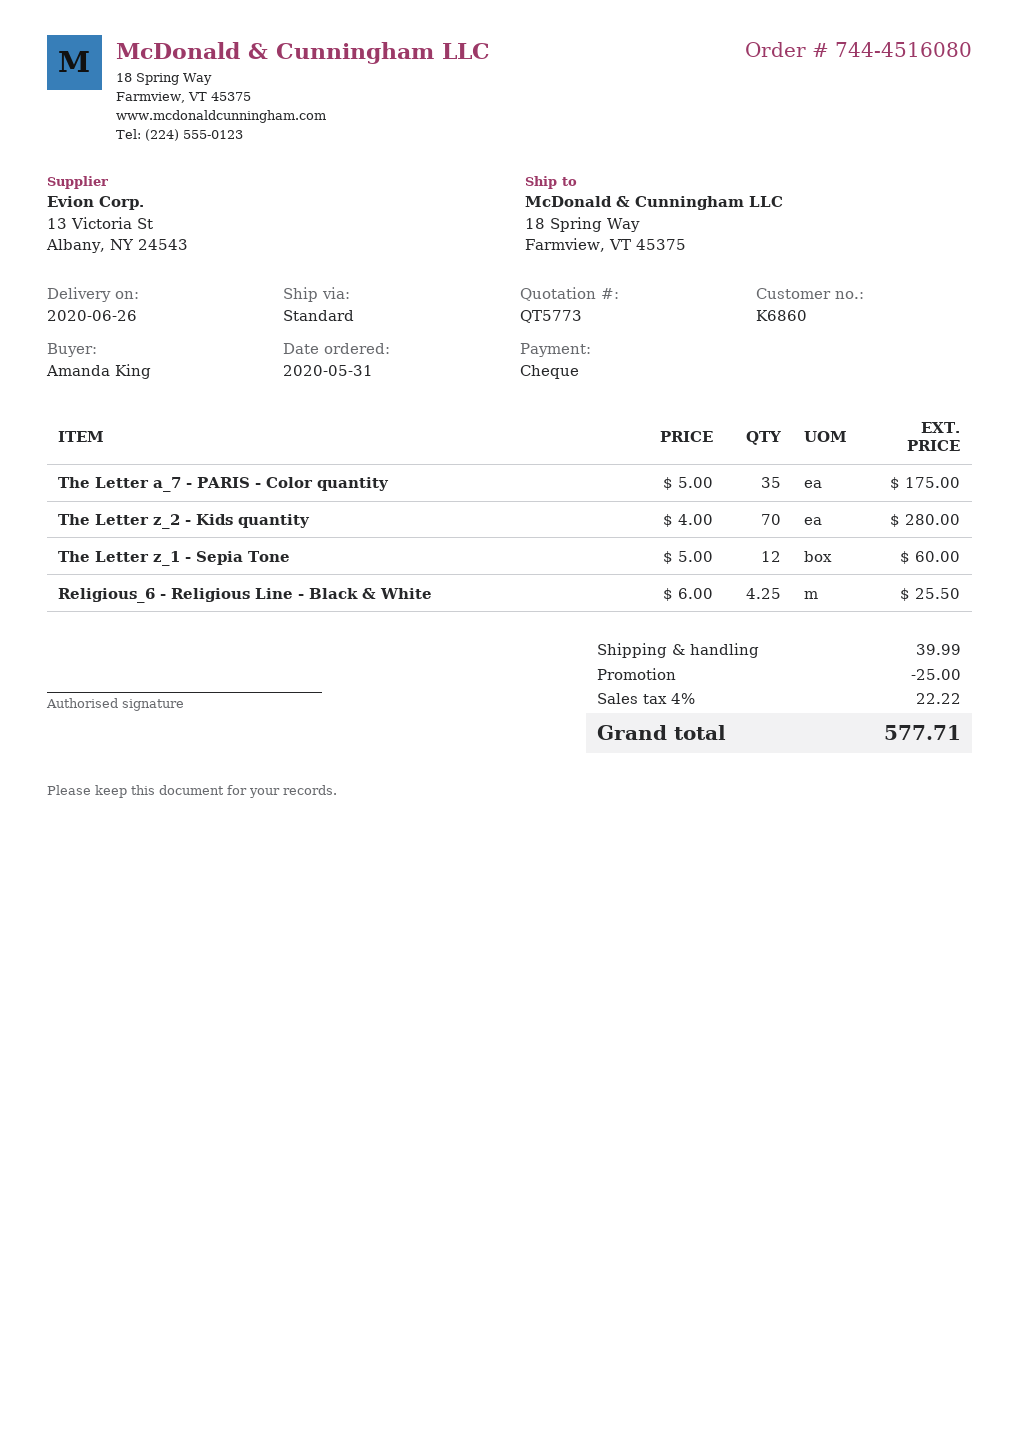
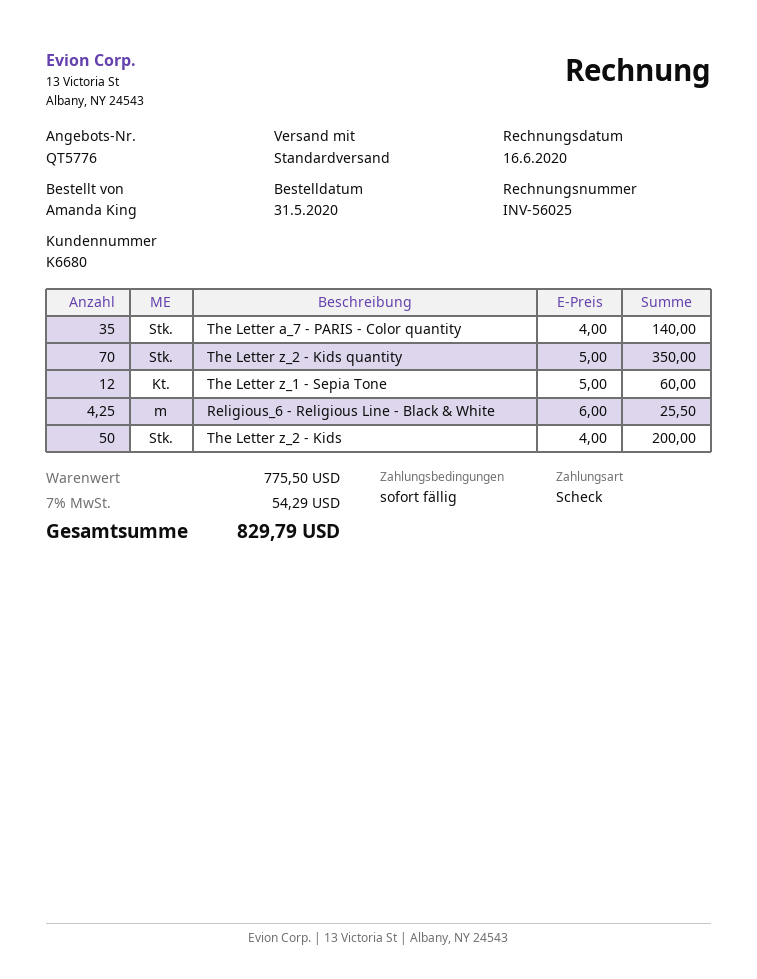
quote number: QT5773 -> QT5776
customer number: K6860 -> K6680
The Letter a_7 - PARIS - Color quantity: 35 x 5.00 = 175.00 -> 35 x 4.00 = 140.00
The Letter z_2 - Kids quantity: 70 x 4.00 = 280.00 -> 70 x 5.00 = 350.00
The Letter z_2 - Kids: none -> 50 x 4.00 = 200.00
discount: 25.00 -> none
shipping: 39.99 -> none
tax: 4% = 22.22 -> 7% = 54.29
total: 577.71 -> 829.79

